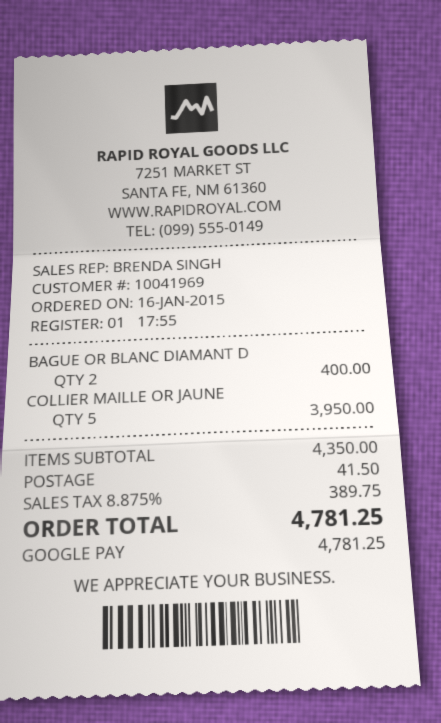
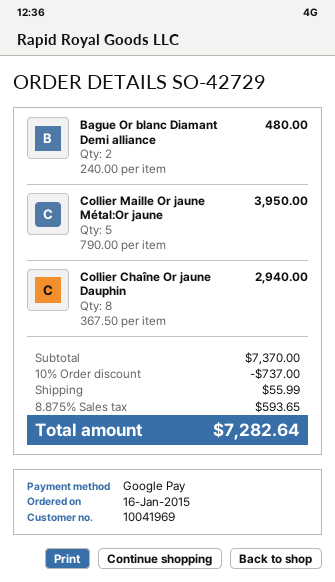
BAGUE OR BLANC DIAMANT D: 2 for 400.00 -> 2 for 480.00
Collier Chaîne Or jaune Dauphin: none -> 8 for 2940.00
subtotal: 4350.00 -> 7370.00
discount: none -> 10% = 737.00
shipping: 41.50 -> 55.99
tax: 8.875% = 389.75 -> 8.875% = 593.65
total: 4781.25 -> 7282.64

